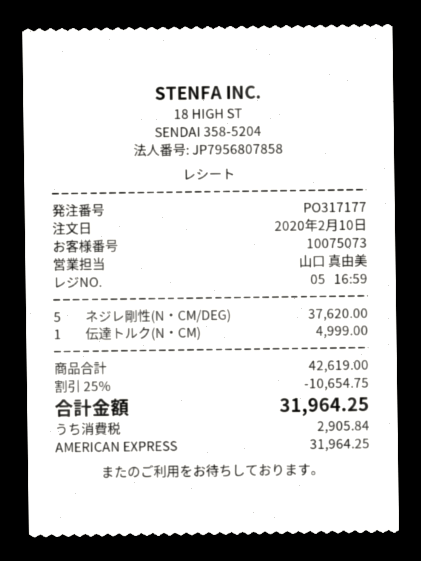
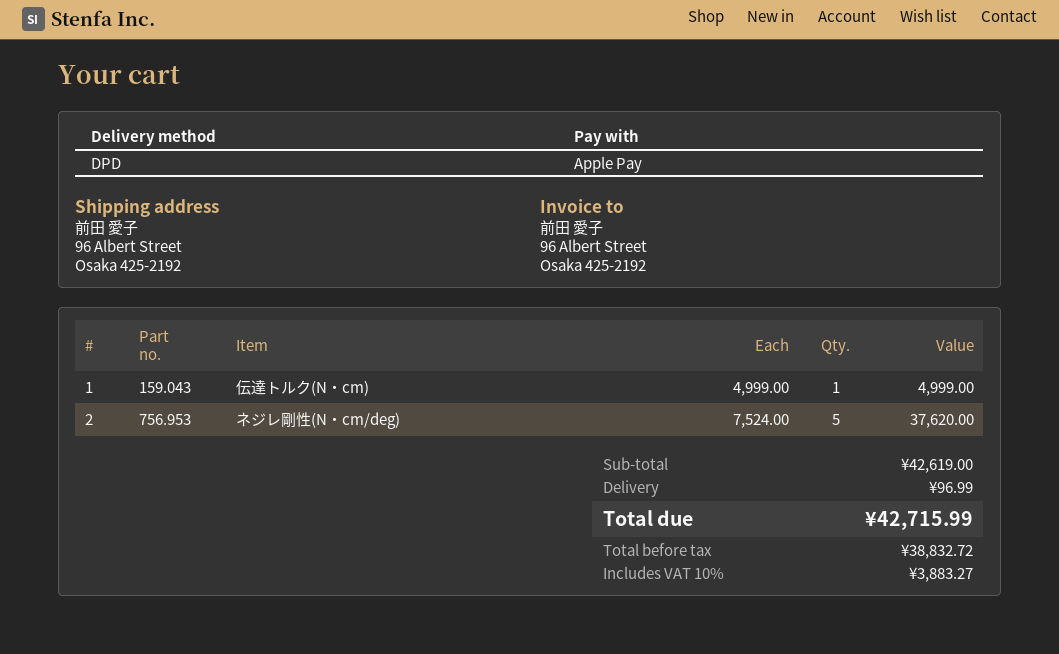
payment method: American Express -> Apple Pay
discount: 25% = 10654.75 -> none
shipping: none -> 96.99
tax: 2905.84 -> 3883.27
total: 31964.25 -> 42715.99

